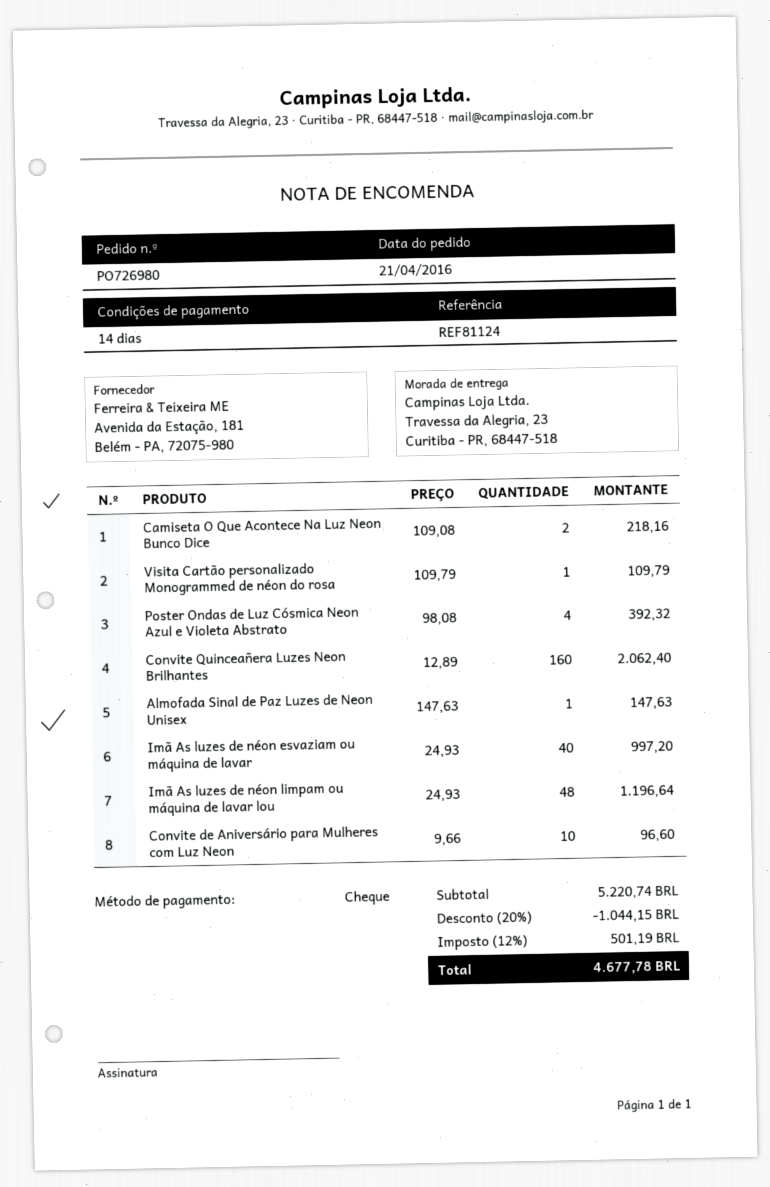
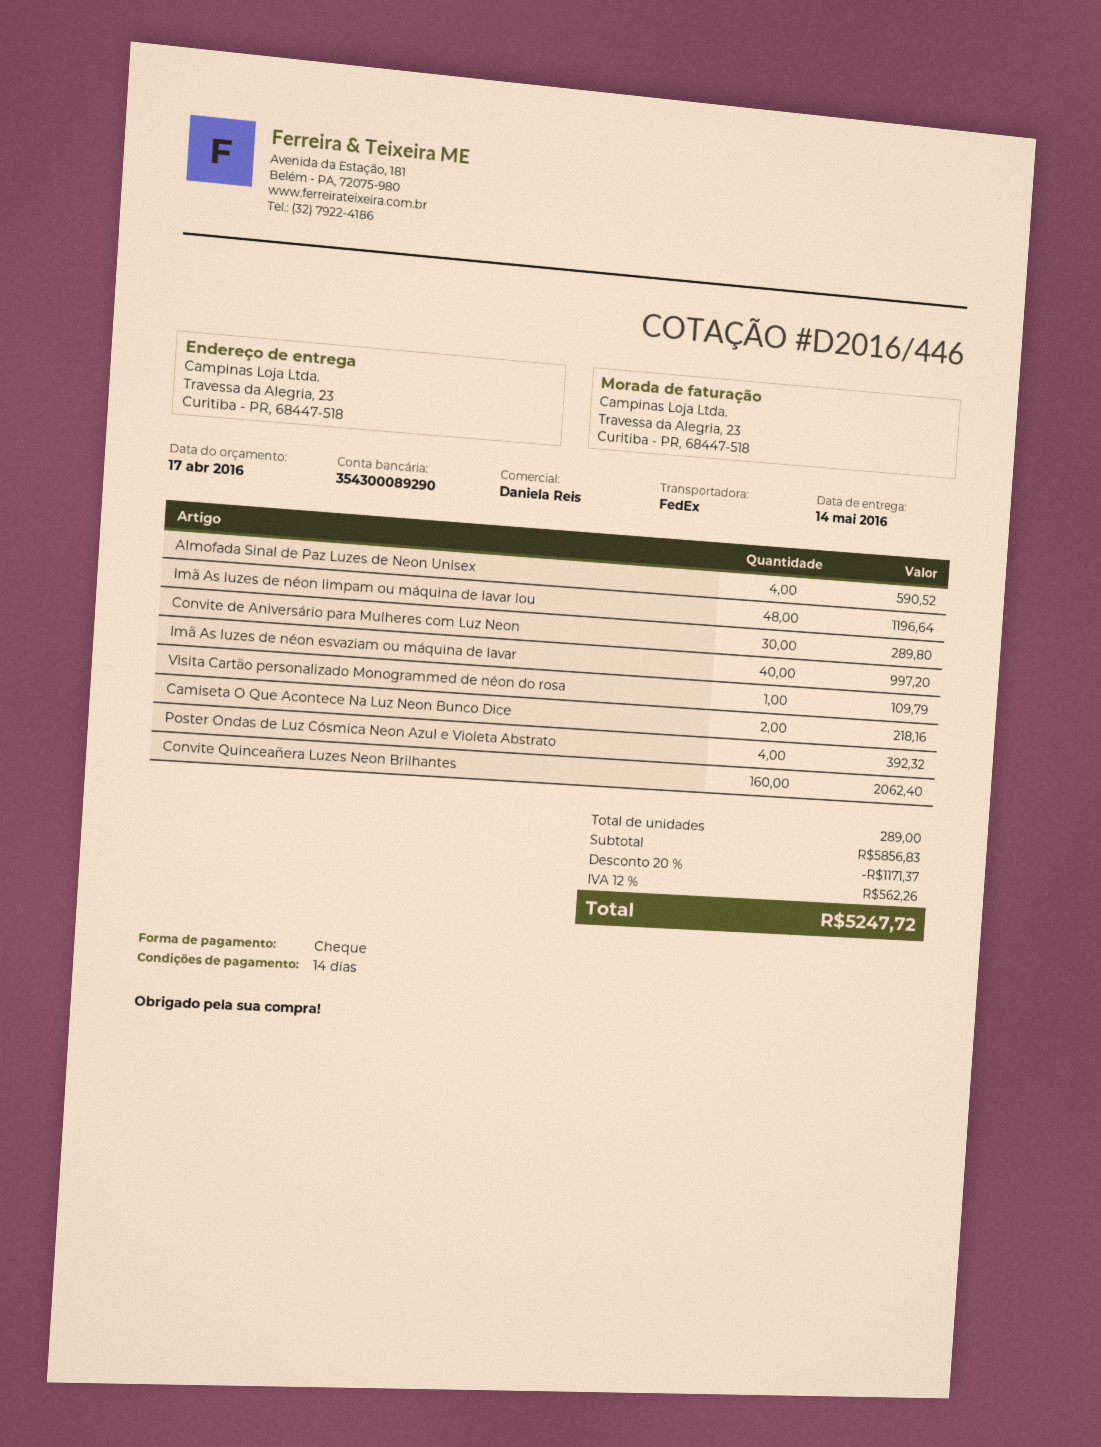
Almofada Sinal de Paz Luzes de Neon Unisex: 1 for 147.63 -> 4 for 590.52
Convite de Aniversário para Mulheres com Luz Neon: 10 for 96.60 -> 30 for 289.80
subtotal: 5220.74 -> 5856.83
discount: 20% = 1044.15 -> 20% = 1171.37
tax: 12% = 501.19 -> 12% = 562.26
total: 4677.78 -> 5247.72

